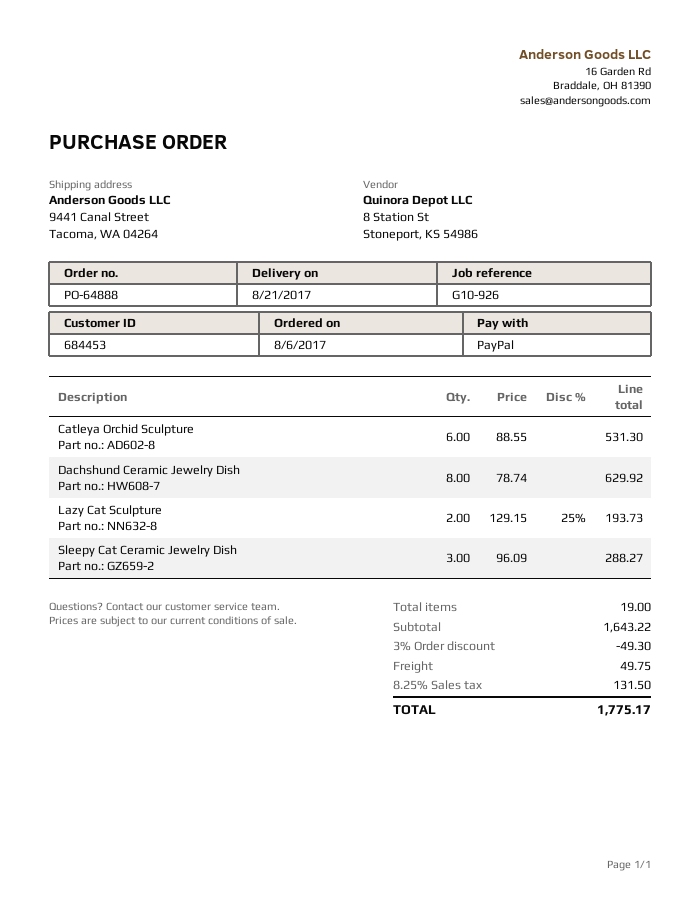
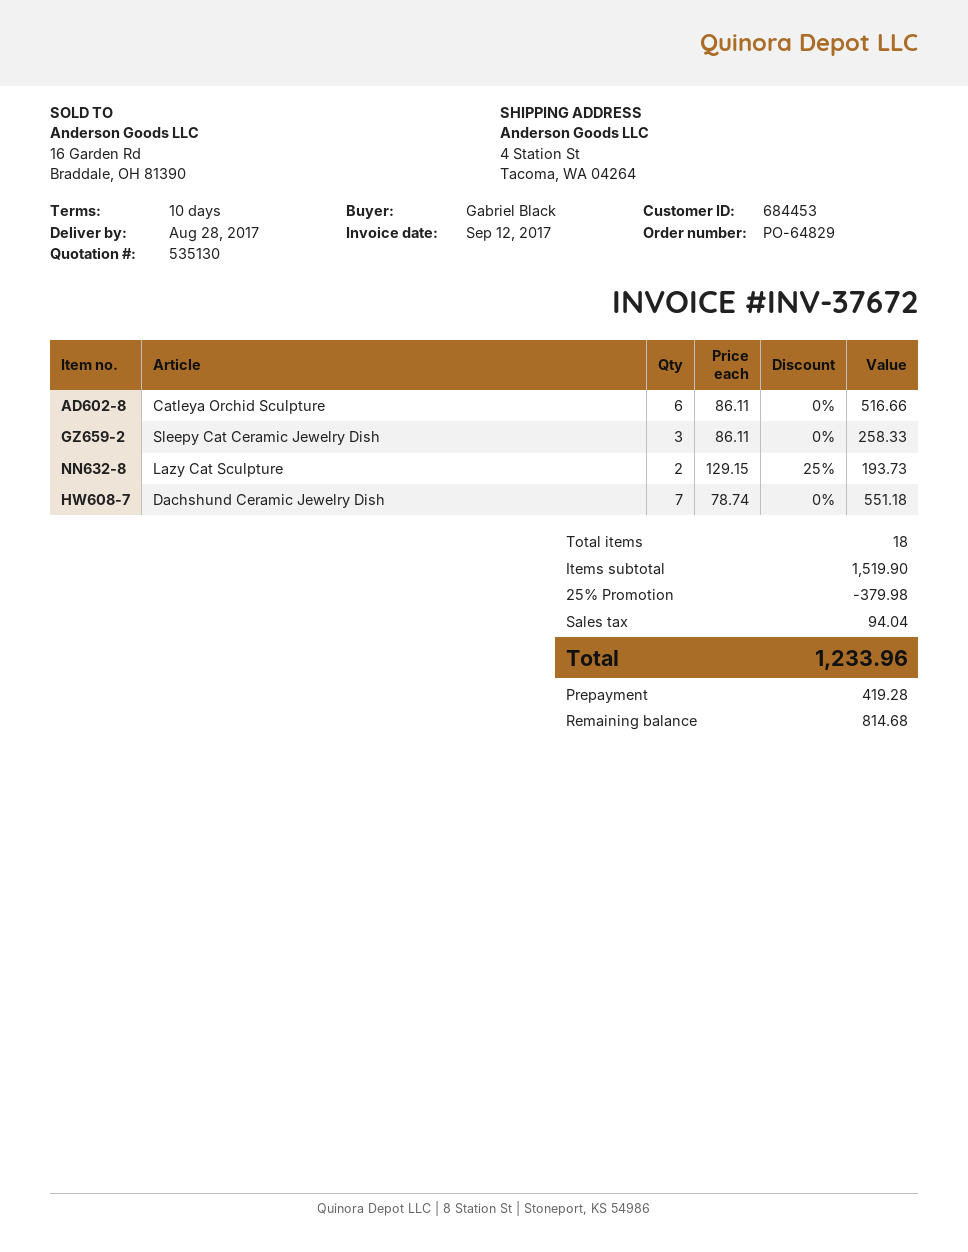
order number: PO-64888 -> PO-64829
delivery date: 2017-08-21 -> 2017-08-28
ship to: 9441 Canal Street, Tacoma, WA 04264 -> 4 Station St, Tacoma, WA 04264
Catleya Orchid Sculpture: 6 x 88.55 = 531.30 -> 6 x 86.11 = 516.66
Dachshund Ceramic Jewelry Dish: 8 x 78.74 = 629.92 -> 7 x 78.74 = 551.18
Sleepy Cat Ceramic Jewelry Dish: 3 x 96.09 = 288.27 -> 3 x 86.11 = 258.33
total quantity: 19 -> 18
subtotal: 1643.22 -> 1519.90
discount: 3% = 49.30 -> 25% = 379.98
shipping: 49.75 -> none
tax: 131.50 -> 94.04
total: 1775.17 -> 1233.96

